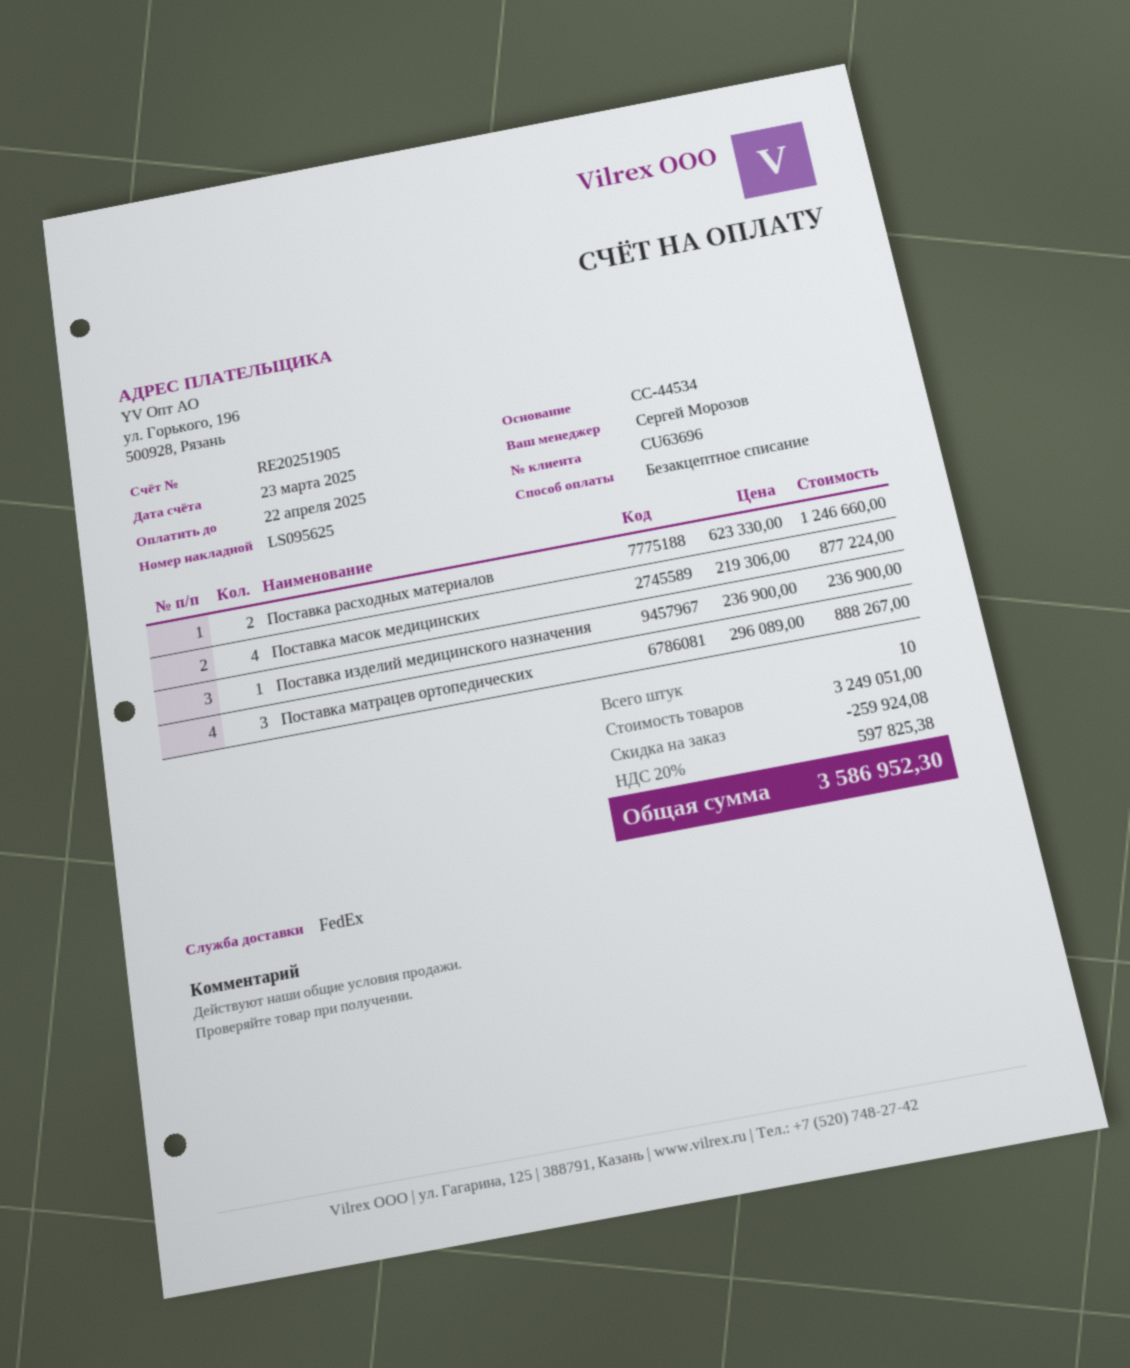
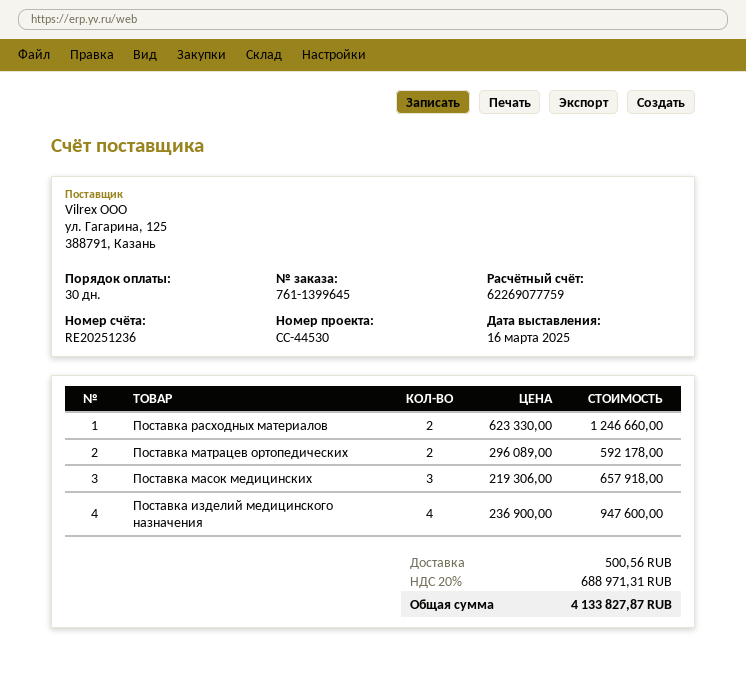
invoice number: RE20251905 -> RE20251236
invoice date: 2025-03-23 -> 2025-03-16
reference: CC-44534 -> CC-44530
Поставка масок медицинских: 4 x 219306.00 = 877224.00 -> 3 x 219306.00 = 657918.00
Поставка изделий медицинского назначения: 1 x 236900.00 = 236900.00 -> 4 x 236900.00 = 947600.00
Поставка матрацев ортопедических: 3 x 296089.00 = 888267.00 -> 2 x 296089.00 = 592178.00
discount: 259924.08 -> none
shipping: none -> 500.56
tax: 20% = 597825.38 -> 20% = 688971.31
total: 3586952.30 -> 4133827.87

